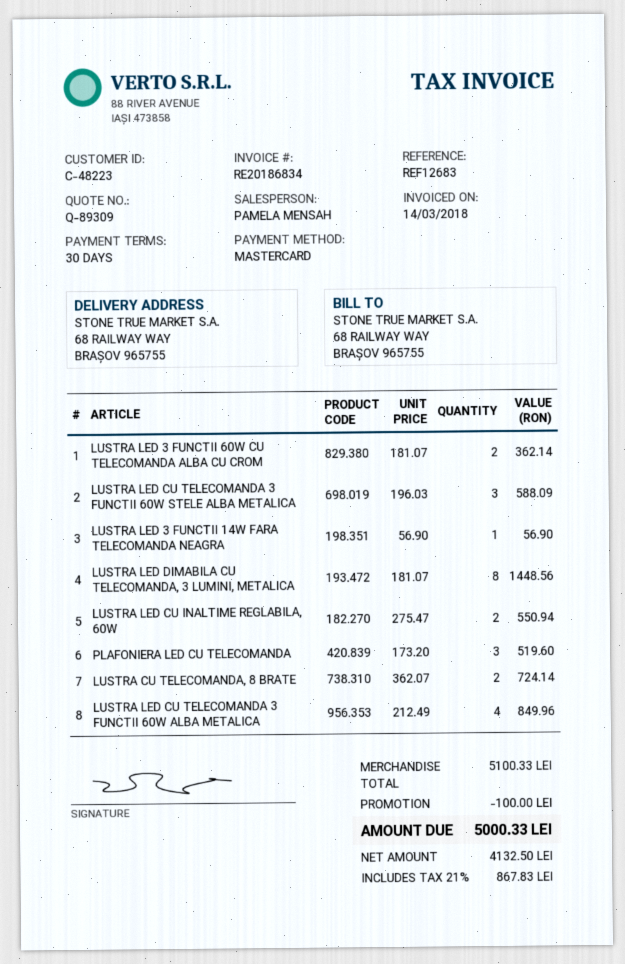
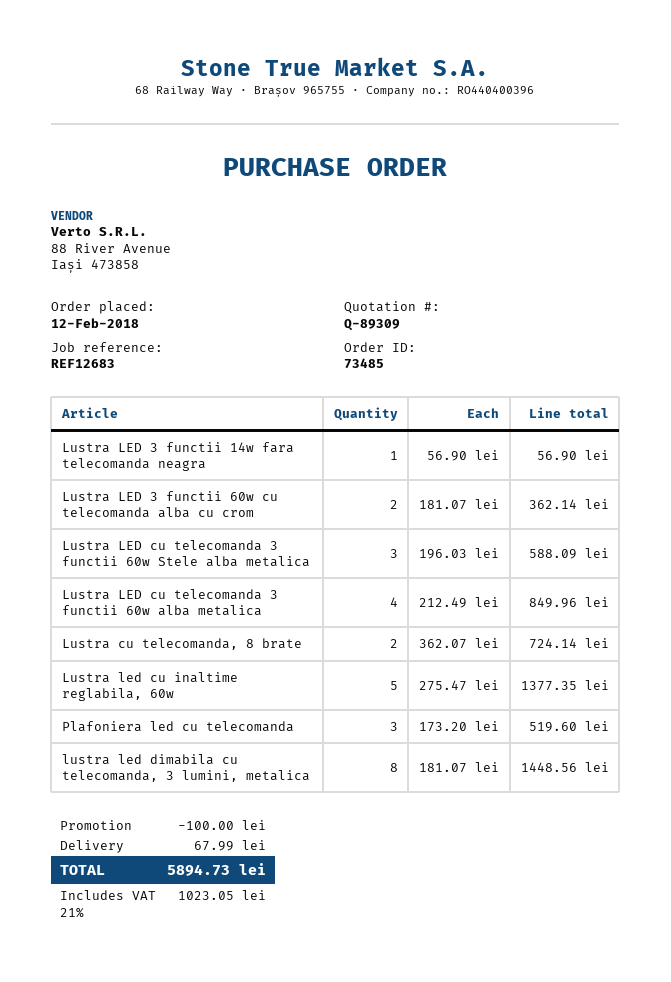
LUSTRA LED CU INALTIME REGLABILA, 60W: 2 x 275.47 = 550.94 -> 5 x 275.47 = 1377.35
shipping: none -> 67.99
tax: 21% = 867.83 -> 21% = 1023.05
total: 5000.33 -> 5894.73

